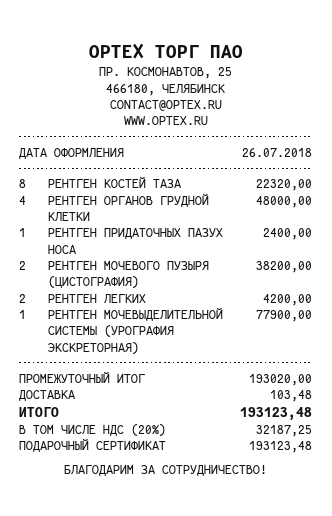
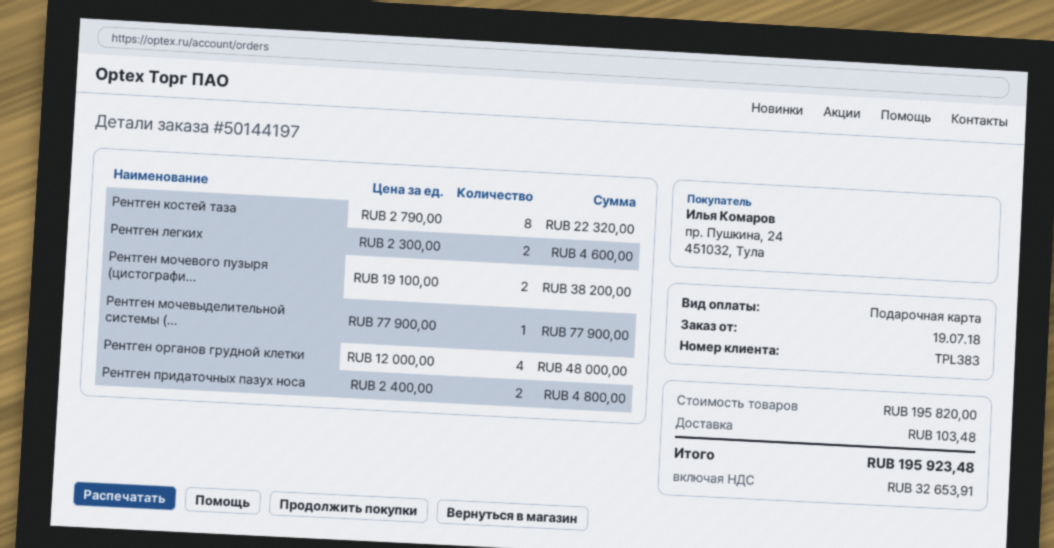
order date: 2018-07-26 -> 2018-07-19
РЕНТГЕН ПРИДАТОЧНЫХ ПАЗУХ НОСА: 1 for 2400.00 -> 2 for 4800.00
РЕНТГЕН ЛЕГКИХ: 2 for 4200.00 -> 2 for 4600.00
subtotal: 193020.00 -> 195820.00
tax: 32187.25 -> 32653.91
total: 193123.48 -> 195923.48

